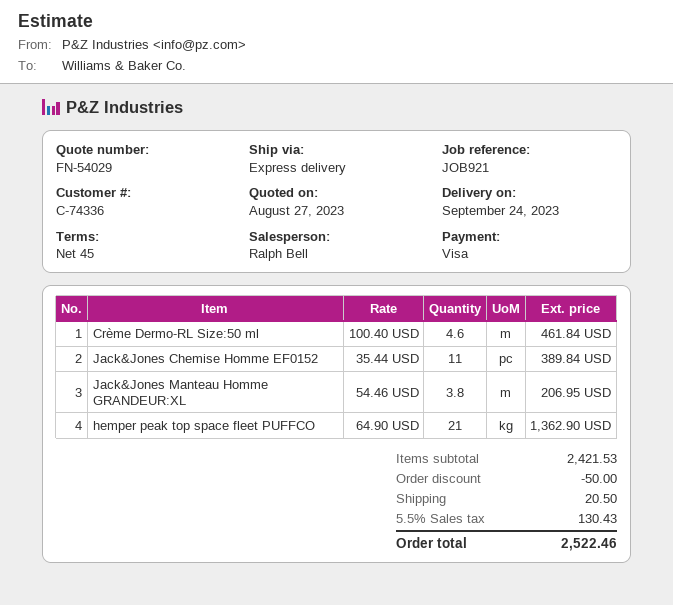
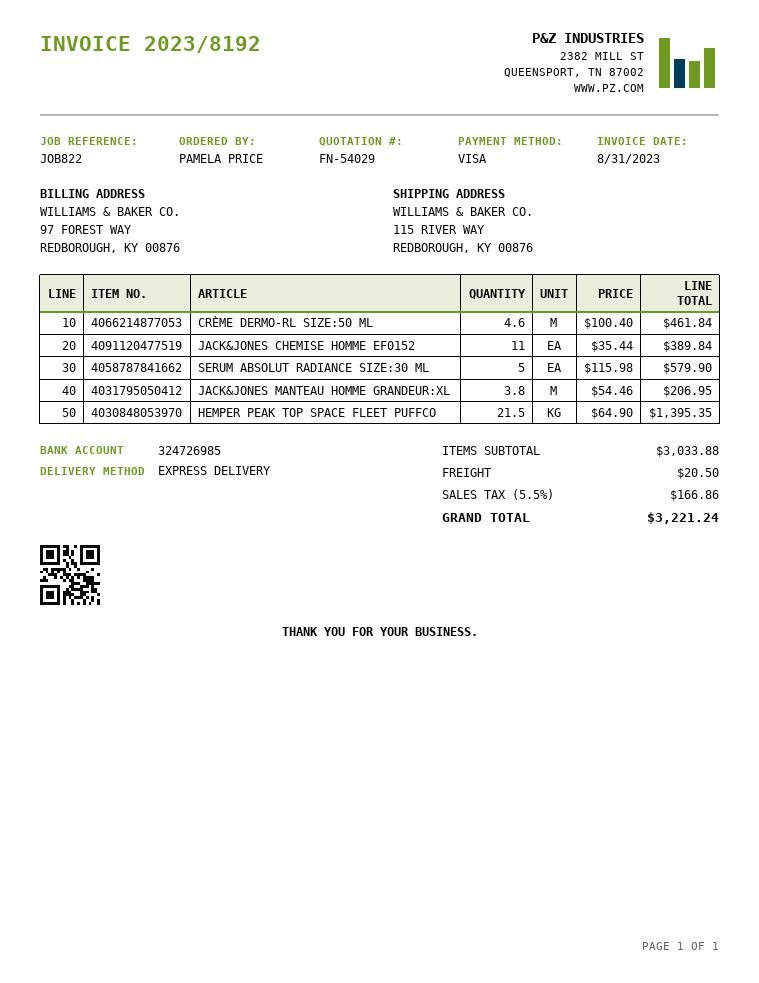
reference: JOB921 -> JOB822
hemper peak top space fleet PUFFCO: 21 x 64.90 = 1362.90 -> 21.5 x 64.90 = 1395.35
SERUM ABSOLUT RADIANCE SIZE:30 ML: none -> 5 x 115.98 = 579.90
subtotal: 2421.53 -> 3033.88
discount: 50.00 -> none
tax: 5.5% = 130.43 -> 5.5% = 166.86
total: 2522.46 -> 3221.24

